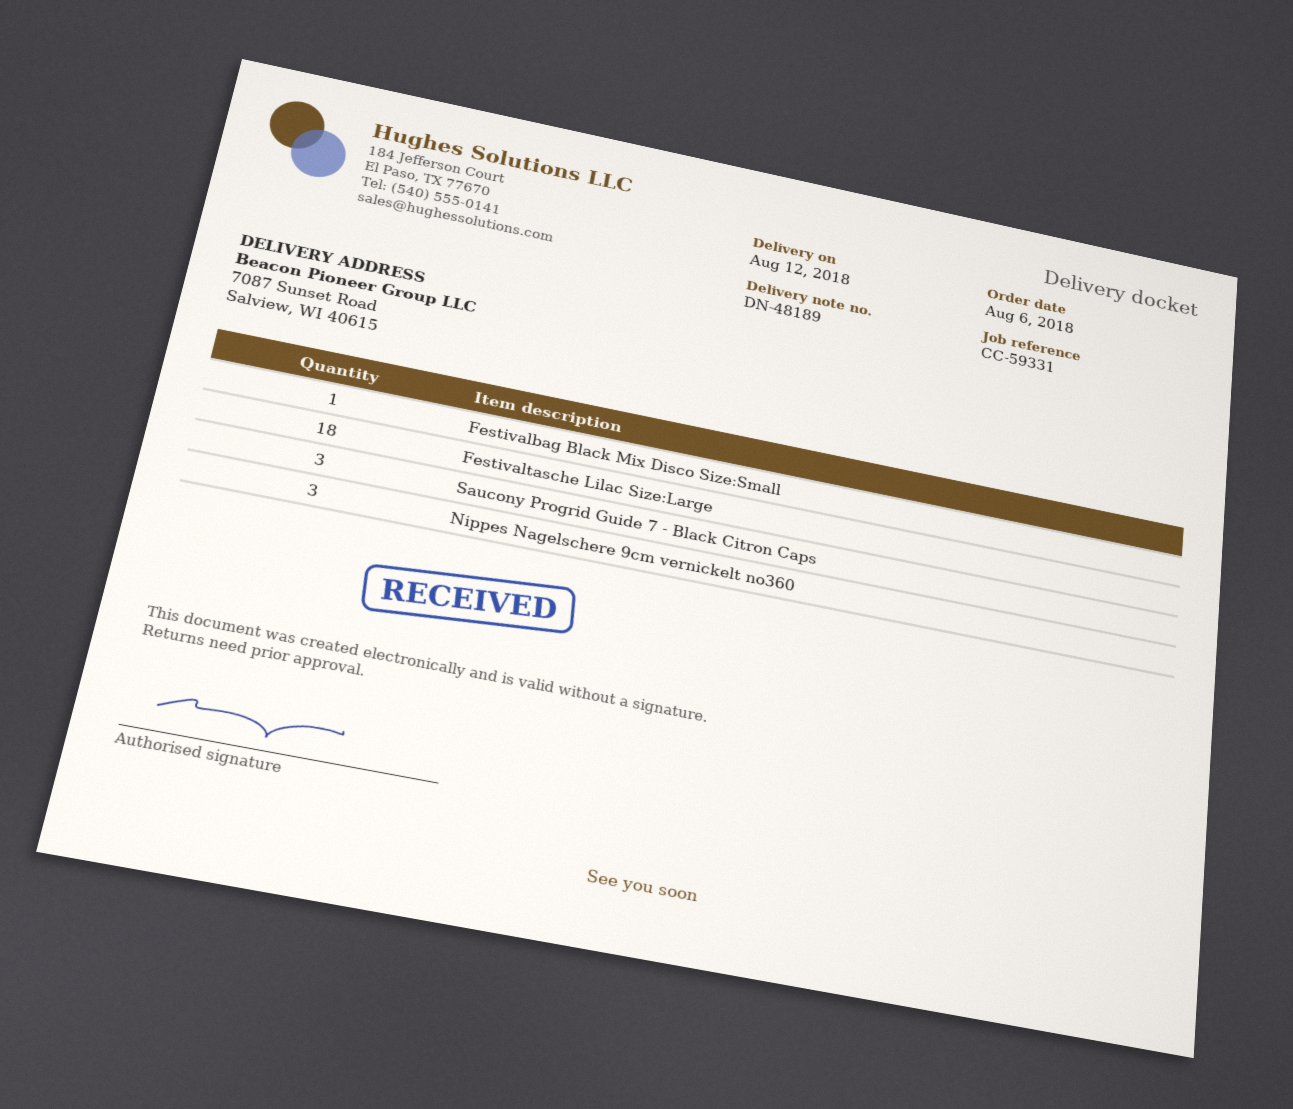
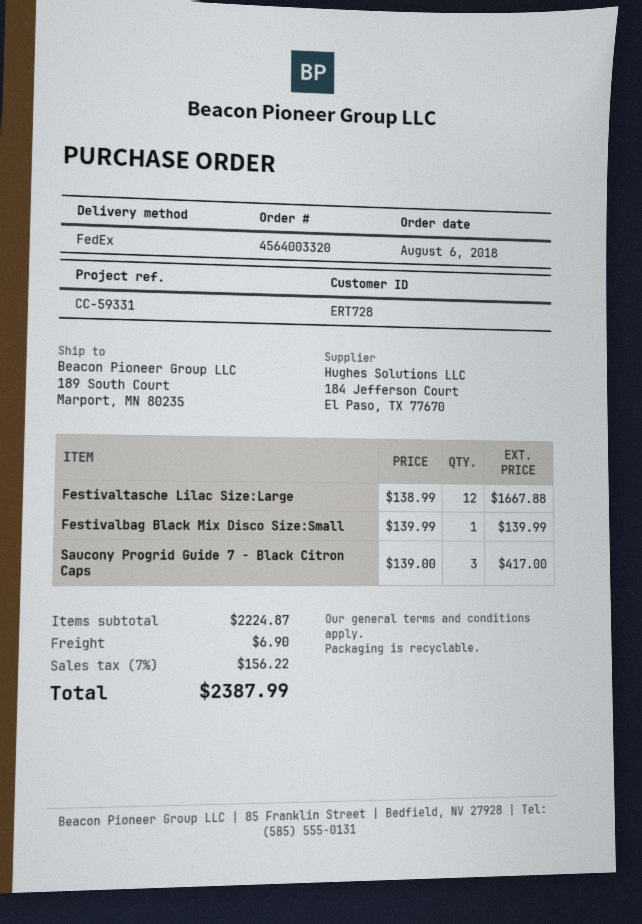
ship to: 7087 Sunset Road, Salview, WI 40615 -> 189 South Court, Marport, MN 80235
Festivaltasche Lilac Size:Large: 18 -> 12
Nippes Nagelschere 9cm vernickelt no360: 3 -> none

